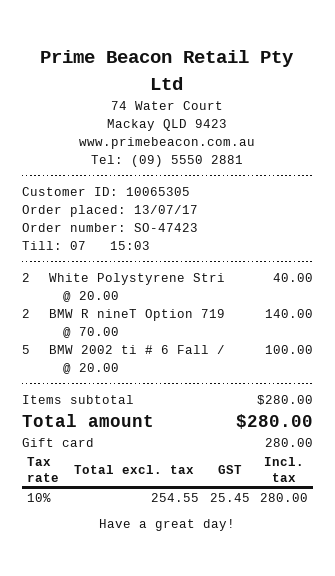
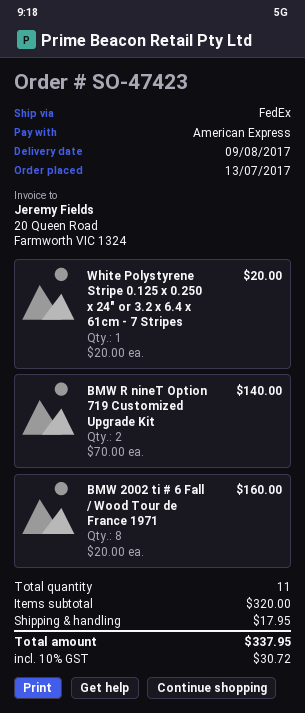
payment method: gift card -> American Express
White Polystyrene Stri: 2 x 20.00 = 40.00 -> 1 x 20.00 = 20.00
BMW 2002 ti # 6 Fall /: 5 x 20.00 = 100.00 -> 8 x 20.00 = 160.00
subtotal: 280.00 -> 320.00
shipping: none -> 17.95
tax: 10% = 25.45 -> 10% = 30.72
total: 280.00 -> 337.95

